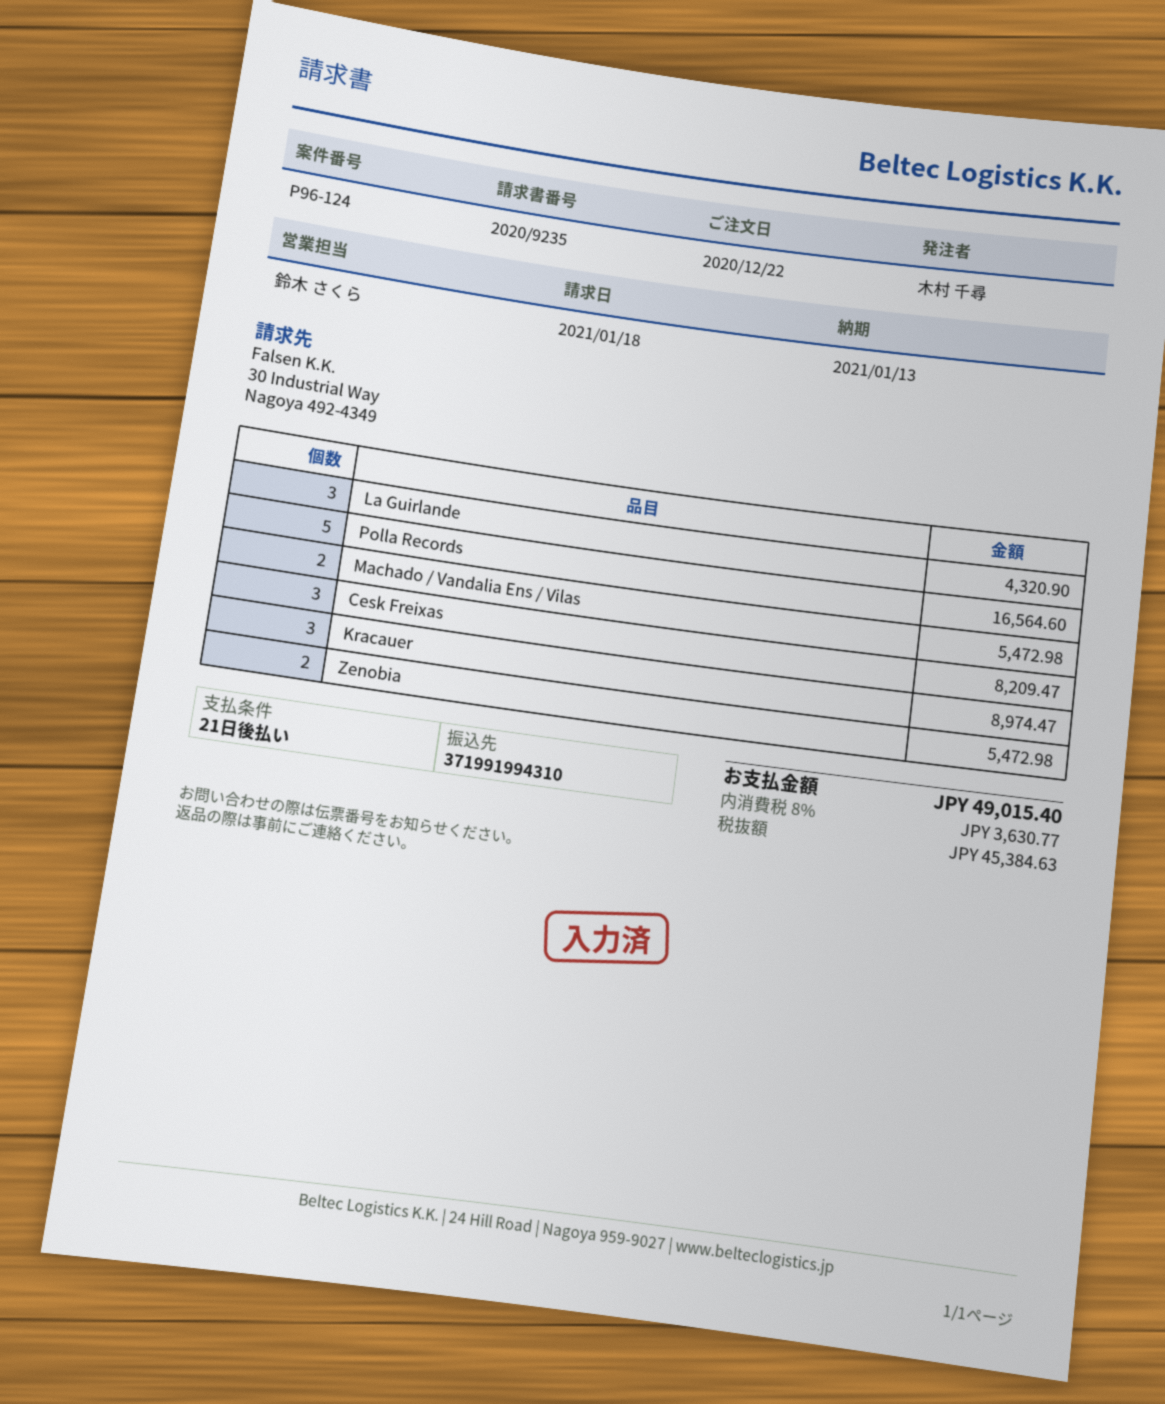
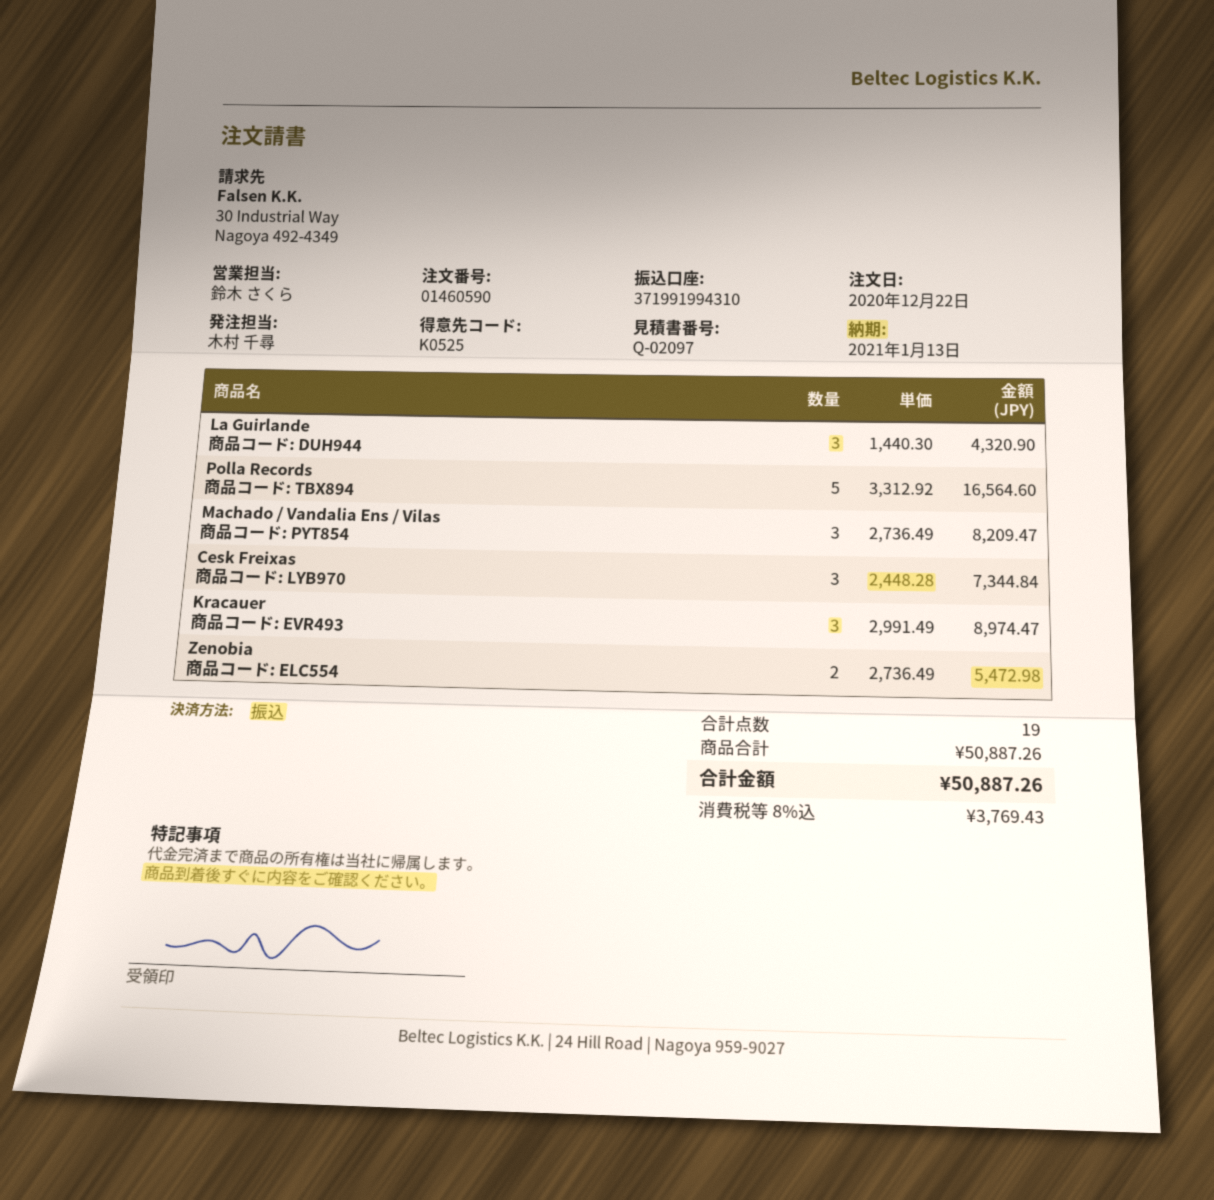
Machado / Vandalia Ens / Vilas: 2 for 5472.98 -> 3 for 8209.47
Cesk Freixas: 3 for 8209.47 -> 3 for 7344.84
tax: 8% = 3630.77 -> 8% = 3769.43
total: 49015.40 -> 50887.26

